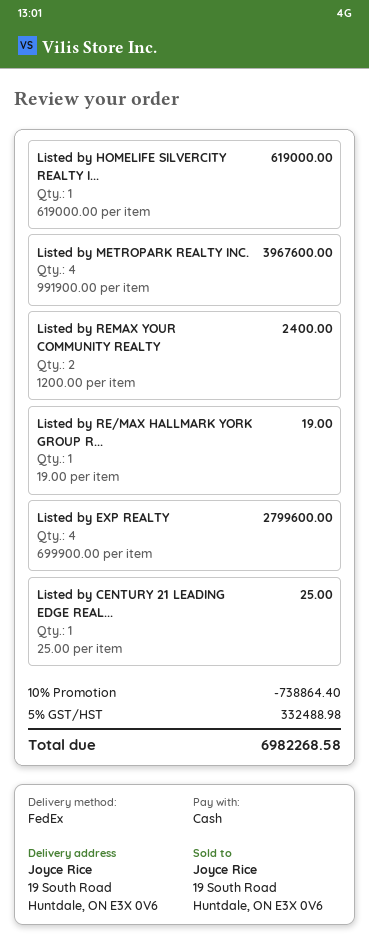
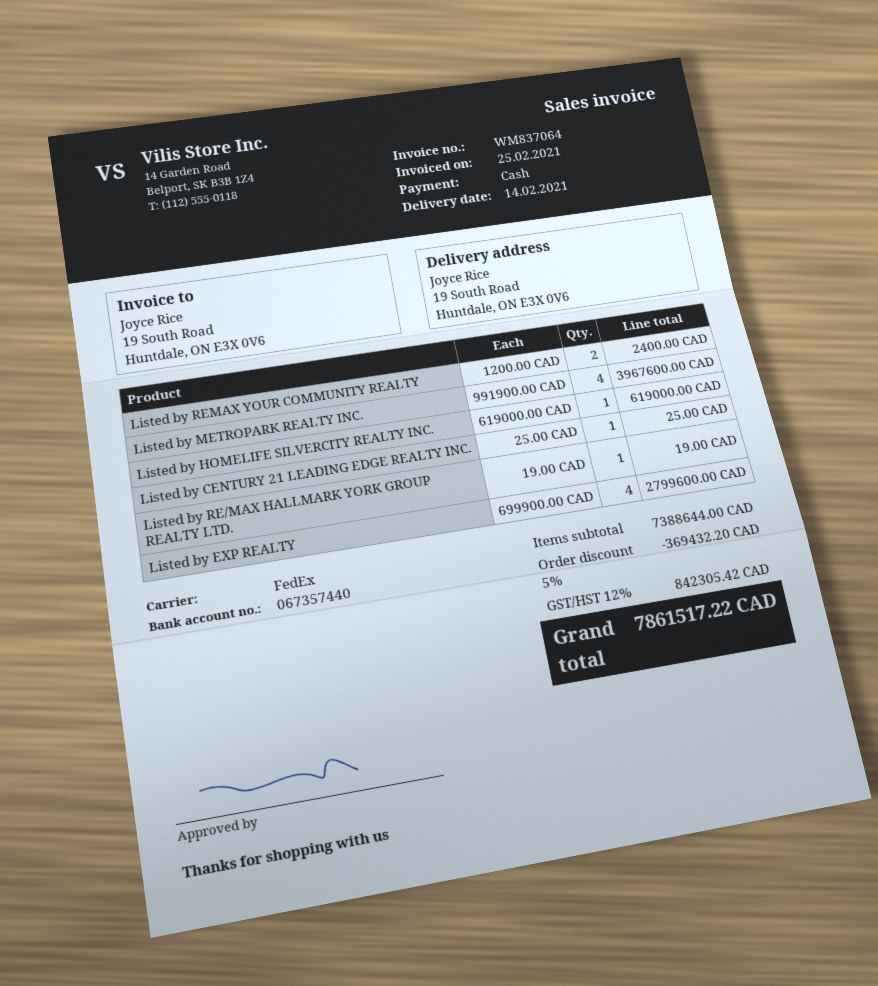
discount: 10% = 738864.40 -> 5% = 369432.20
tax: 5% = 332488.98 -> 12% = 842305.42
total: 6982268.58 -> 7861517.22

